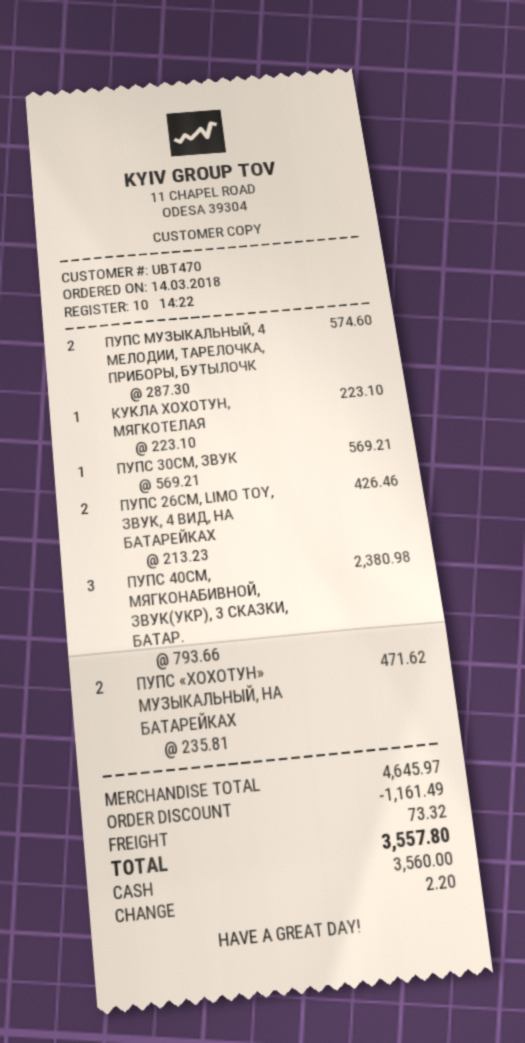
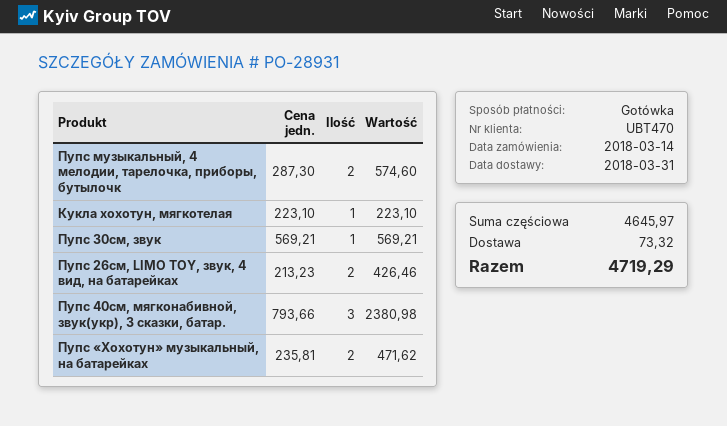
discount: 1161.49 -> none
total: 3557.80 -> 4719.29

